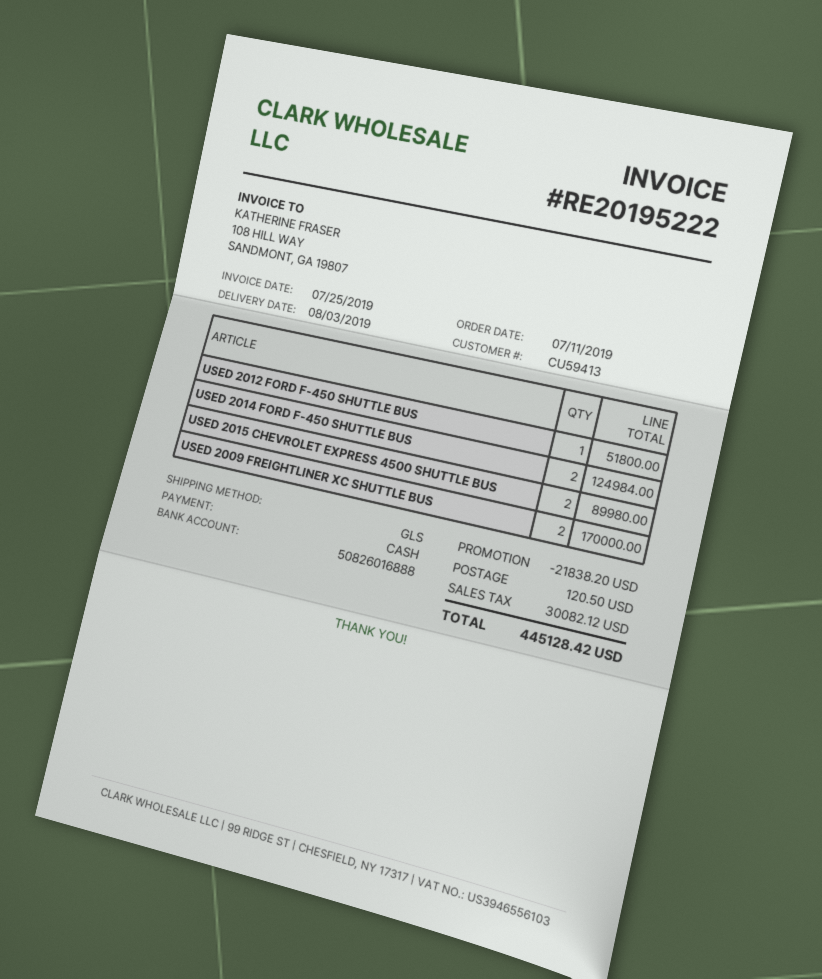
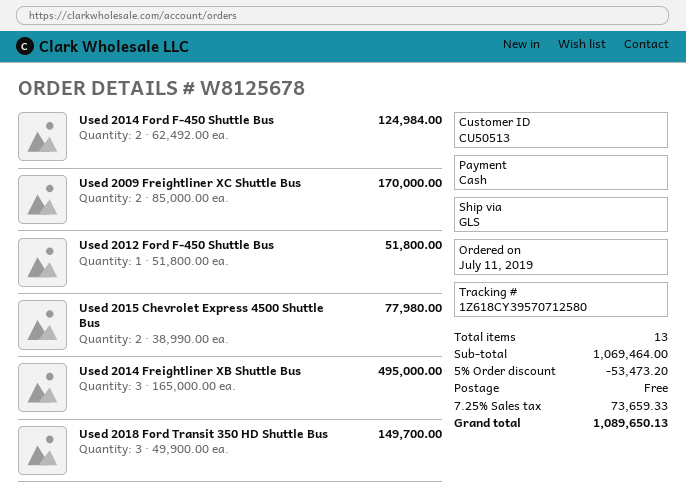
customer number: CU59413 -> CU50513
USED 2015 CHEVROLET EXPRESS 4500 SHUTTLE BUS: 2 for 89980.00 -> 2 for 77980.00
Used 2014 Freightliner XB Shuttle Bus: none -> 3 for 495000.00
Used 2018 Ford Transit 350 HD Shuttle Bus: none -> 3 for 149700.00
discount: 21838.20 -> 53473.20
shipping: 120.50 -> 0.00
tax: 30082.12 -> 73659.33
total: 445128.42 -> 1089650.13

